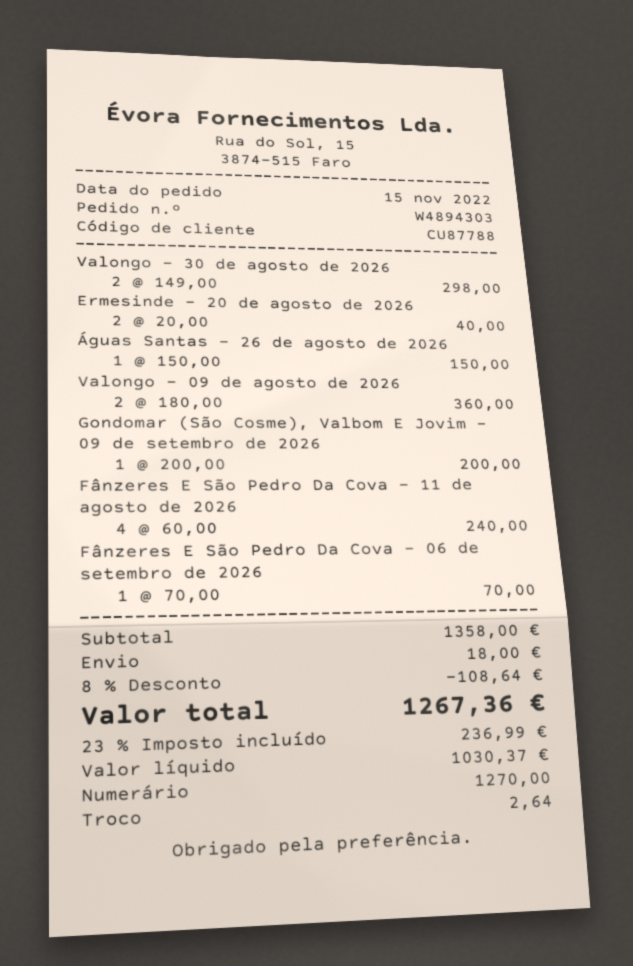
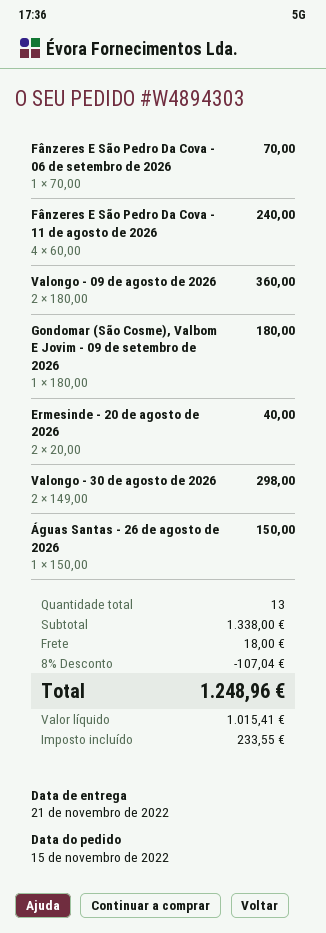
Gondomar (São Cosme), Valbom E Jovim - 09 de setembro de 2026: 1 x 200.00 = 200.00 -> 1 x 180.00 = 180.00
subtotal: 1358.00 -> 1338.00
discount: 8% = 108.64 -> 8% = 107.04
net: 1030.37 -> 1015.41
tax: 236.99 -> 233.55
total: 1267.36 -> 1248.96

